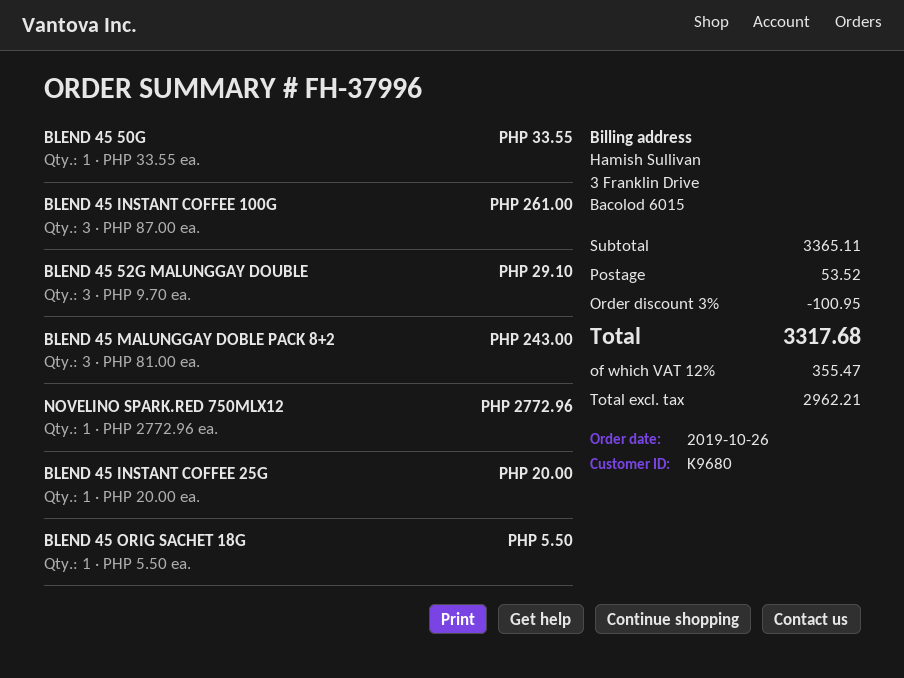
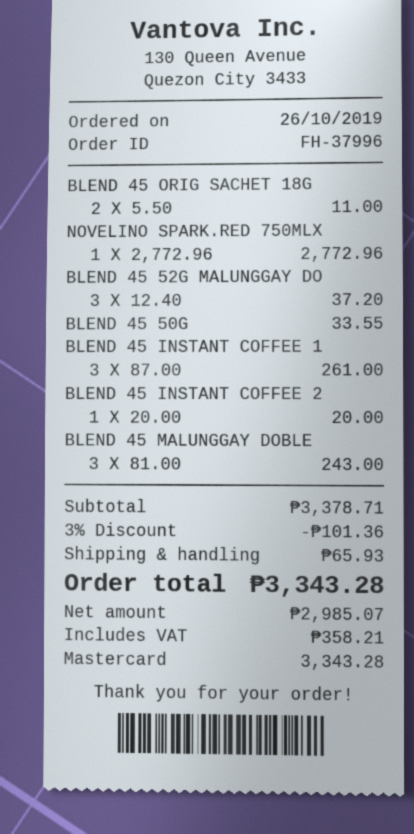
BLEND 45 52G MALUNGGAY DOUBLE: 3 x 9.70 = 29.10 -> 3 x 12.40 = 37.20
BLEND 45 ORIG SACHET 18G: 1 x 5.50 = 5.50 -> 2 x 5.50 = 11.00
subtotal: 3365.11 -> 3378.71
discount: 3% = 100.95 -> 3% = 101.36
shipping: 53.52 -> 65.93
net: 2962.21 -> 2985.07
tax: 355.47 -> 358.21
total: 3317.68 -> 3343.28

